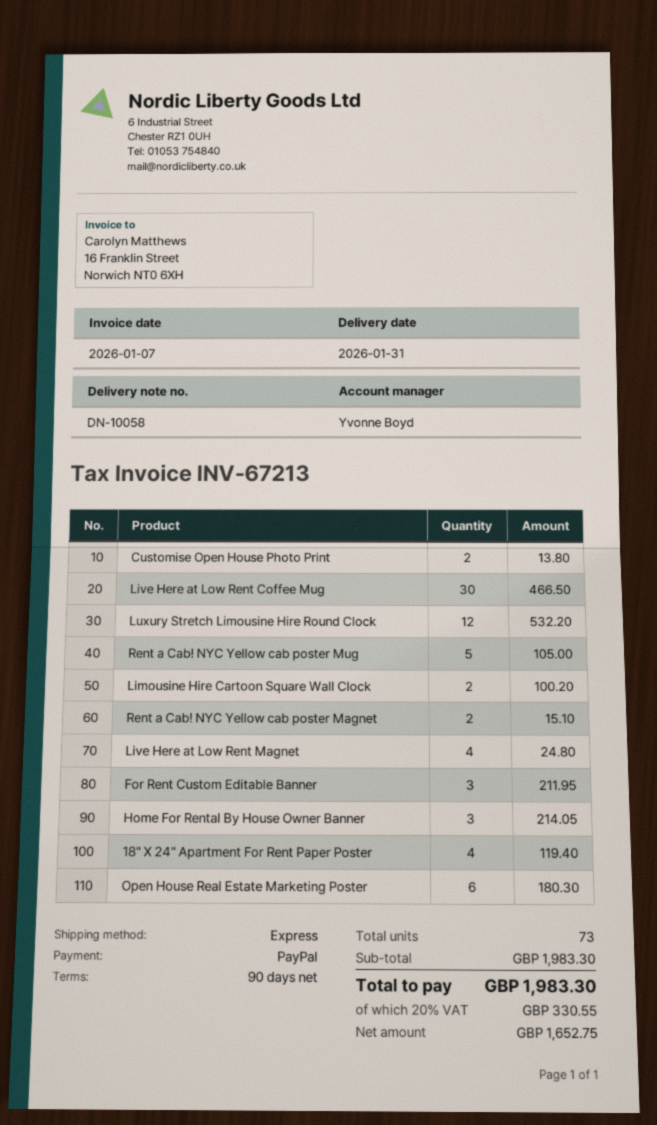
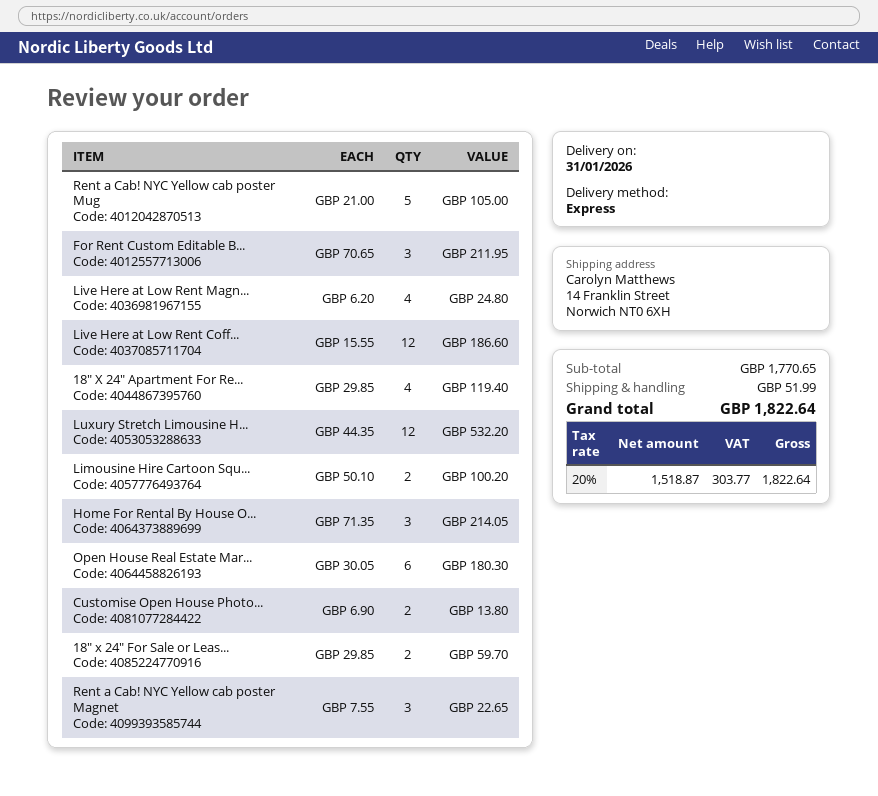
Live Here at Low Rent Coffee Mug: 30 for 466.50 -> 12 for 186.60
Rent a Cab! NYC Yellow cab poster Magnet: 2 for 15.10 -> 3 for 22.65
18" x 24" For Sale or Leas...: none -> 2 for 59.70
subtotal: 1983.30 -> 1770.65
shipping: none -> 51.99
net: 1652.75 -> 1518.87
tax: 20% = 330.55 -> 20% = 303.77
total: 1983.30 -> 1822.64

